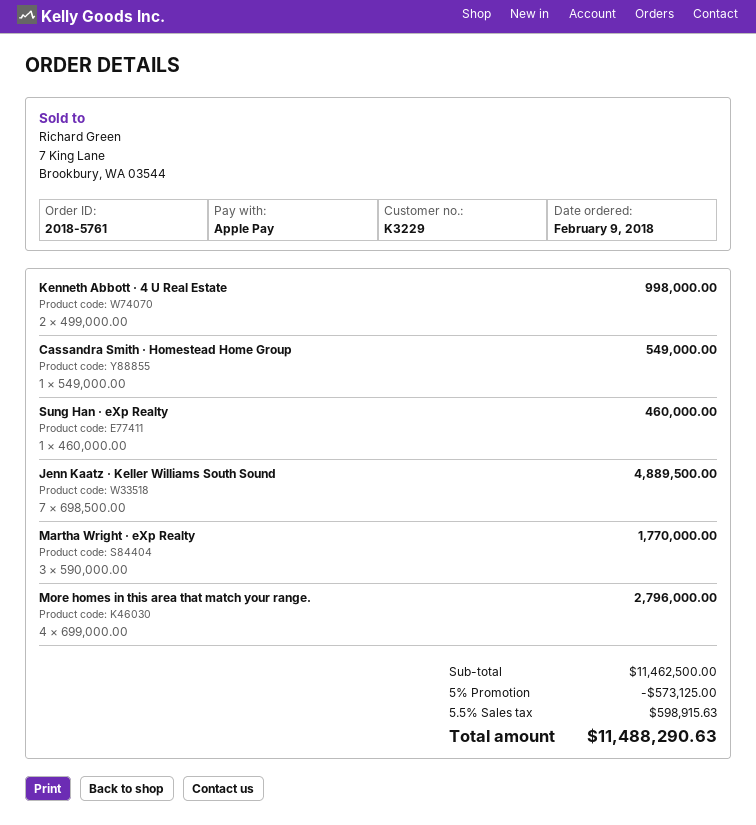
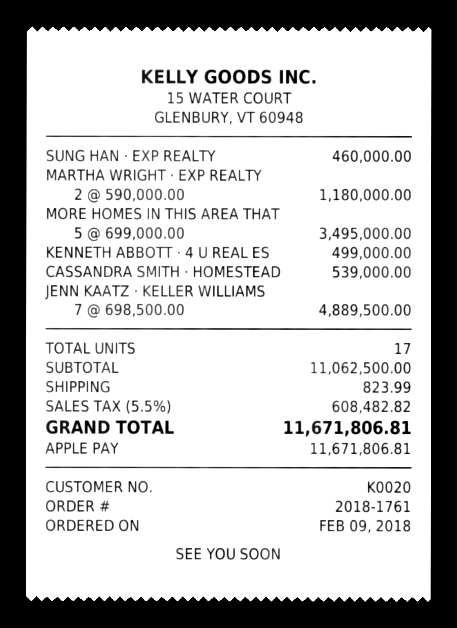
order number: 2018-5761 -> 2018-1761
customer number: K3229 -> K0020
Kenneth Abbott · 4 U Real Estate: 2 x 499000.00 = 998000.00 -> 1 x 499000.00 = 499000.00
Cassandra Smith · Homestead Home Group: 1 x 549000.00 = 549000.00 -> 1 x 539000.00 = 539000.00
Martha Wright · eXp Realty: 3 x 590000.00 = 1770000.00 -> 2 x 590000.00 = 1180000.00
More homes in this area that match your range.: 4 x 699000.00 = 2796000.00 -> 5 x 699000.00 = 3495000.00
subtotal: 11462500.00 -> 11062500.00
discount: 5% = 573125.00 -> none
shipping: none -> 823.99
tax: 5.5% = 598915.63 -> 5.5% = 608482.82
total: 11488290.63 -> 11671806.81

